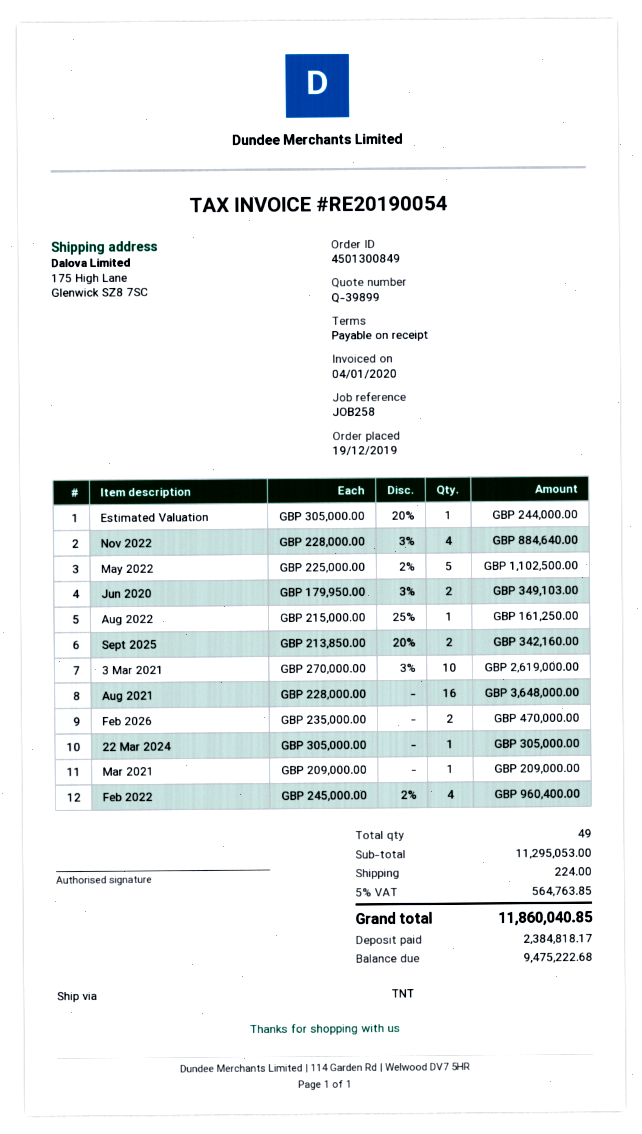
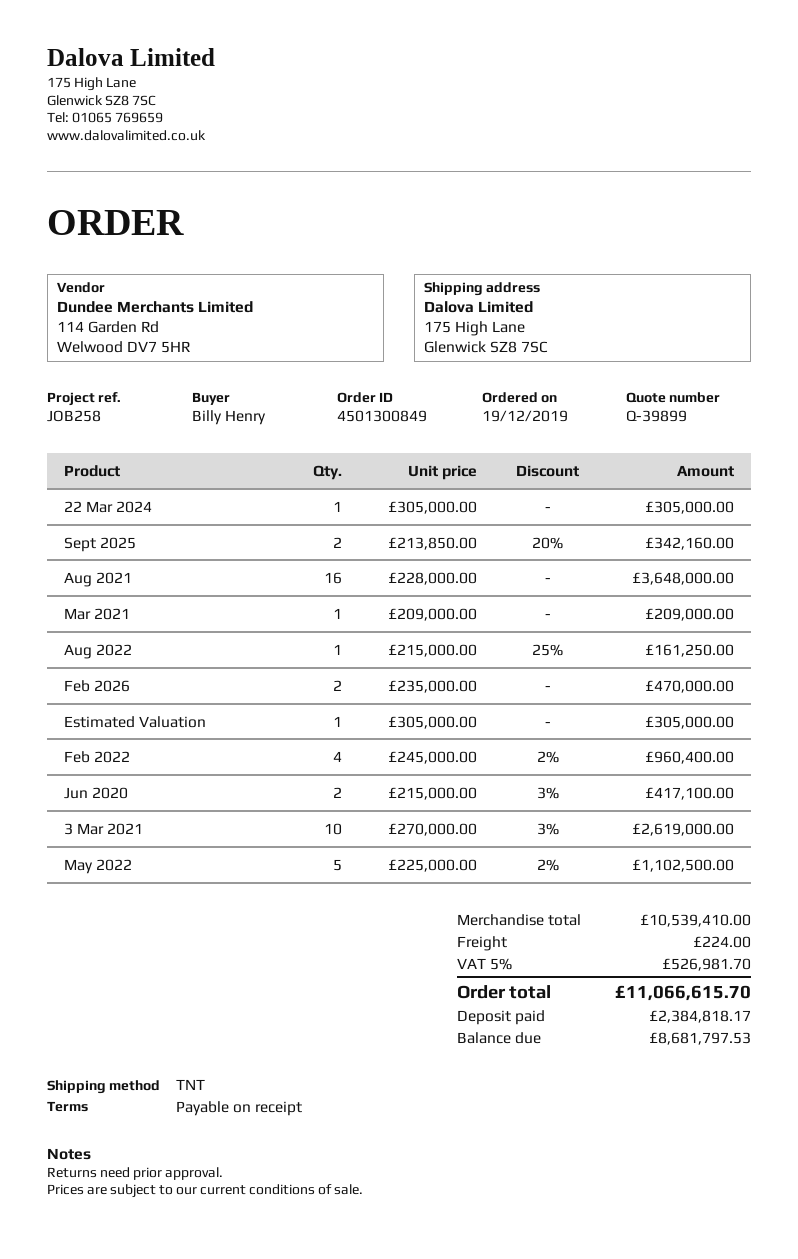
Estimated Valuation: 1 x 305000.00 - 20% = 244000.00 -> 1 x 305000.00 = 305000.00
Nov 2022: 4 x 228000.00 - 3% = 884640.00 -> none
Jun 2020: 2 x 179950.00 - 3% = 349103.00 -> 2 x 215000.00 - 3% = 417100.00
subtotal: 11295053.00 -> 10539410.00
tax: 5% = 564763.85 -> 5% = 526981.70
total: 11860040.85 -> 11066615.70
balance: 9475222.68 -> 8681797.53

